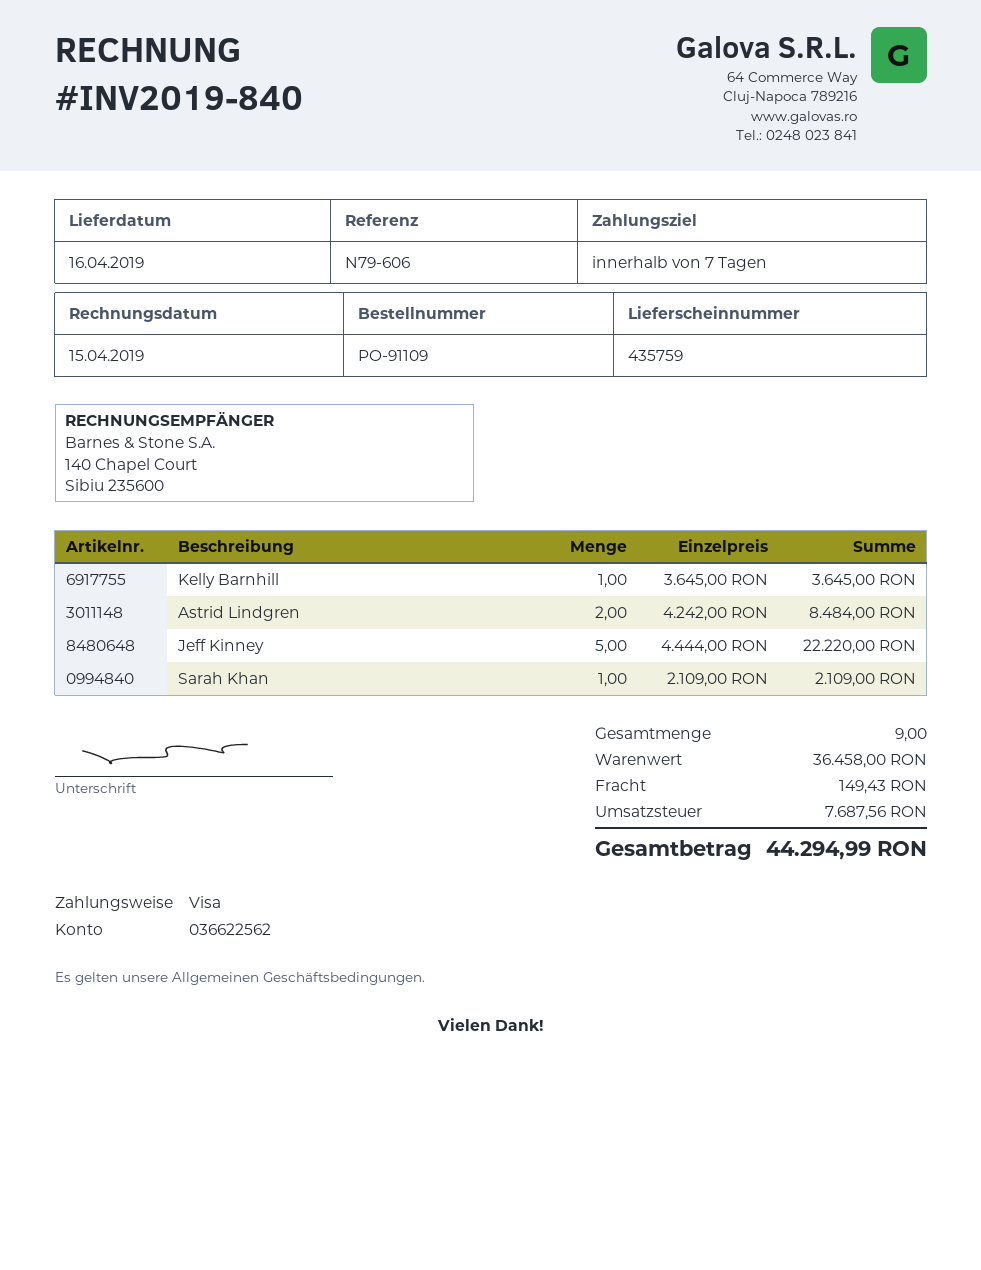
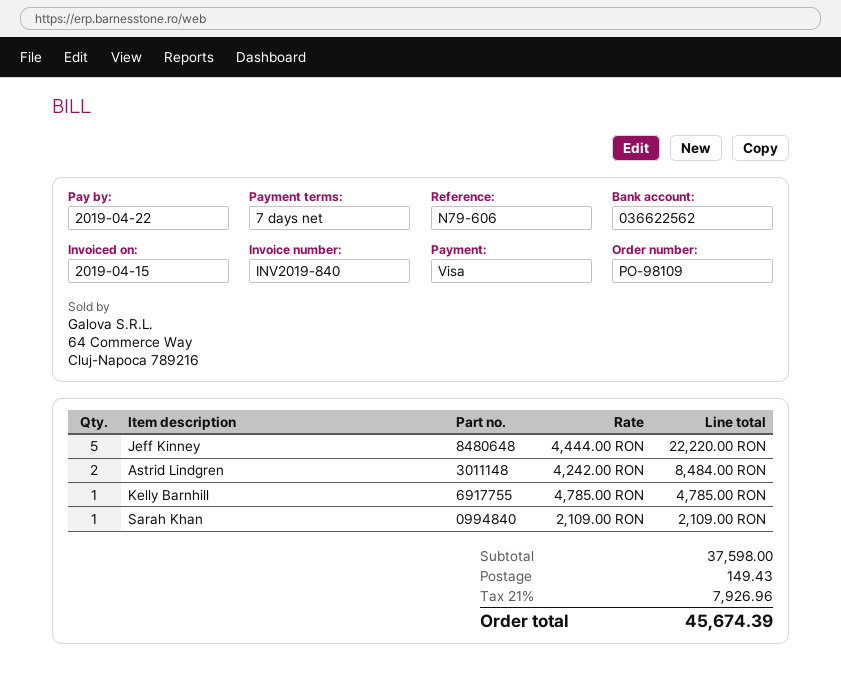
order number: PO-91109 -> PO-98109
Kelly Barnhill: 1 x 3645.00 = 3645.00 -> 1 x 4785.00 = 4785.00
subtotal: 36458.00 -> 37598.00
tax: 7687.56 -> 7926.96
total: 44294.99 -> 45674.39

